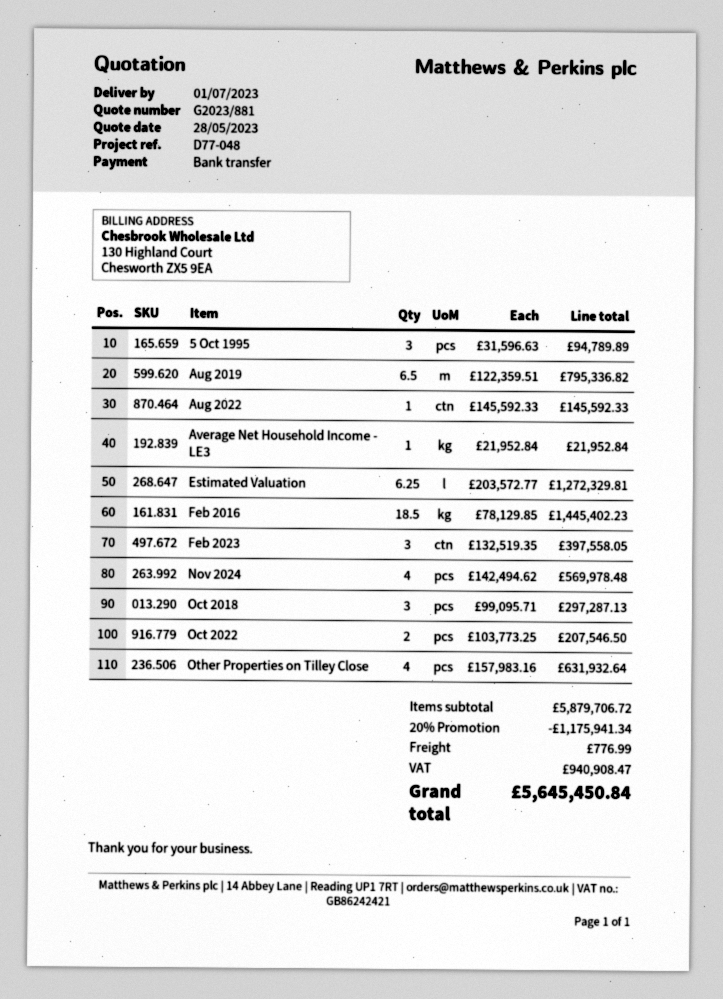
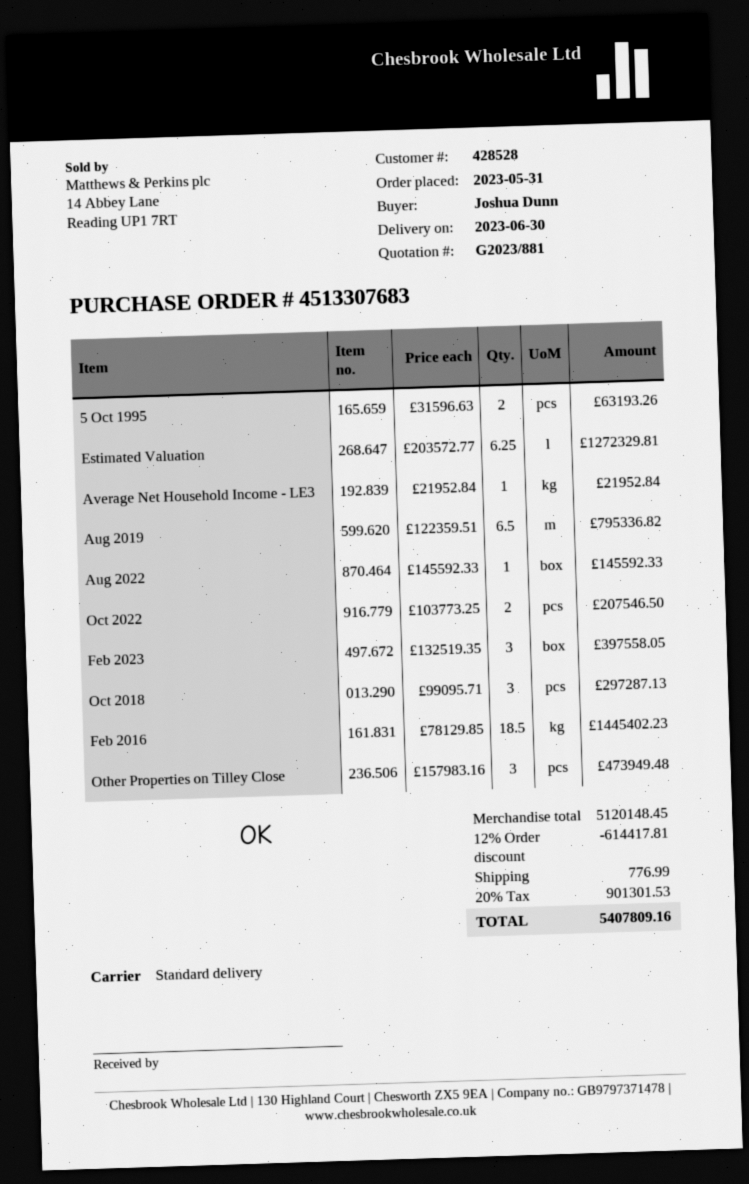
delivery date: 2023-07-01 -> 2023-06-30
5 Oct 1995: 3 x 31596.63 = 94789.89 -> 2 x 31596.63 = 63193.26
Nov 2024: 4 x 142494.62 = 569978.48 -> none
Other Properties on Tilley Close: 4 x 157983.16 = 631932.64 -> 3 x 157983.16 = 473949.48
subtotal: 5879706.72 -> 5120148.45
discount: 20% = 1175941.34 -> 12% = 614417.81
tax: 940908.47 -> 901301.53
total: 5645450.84 -> 5407809.16

